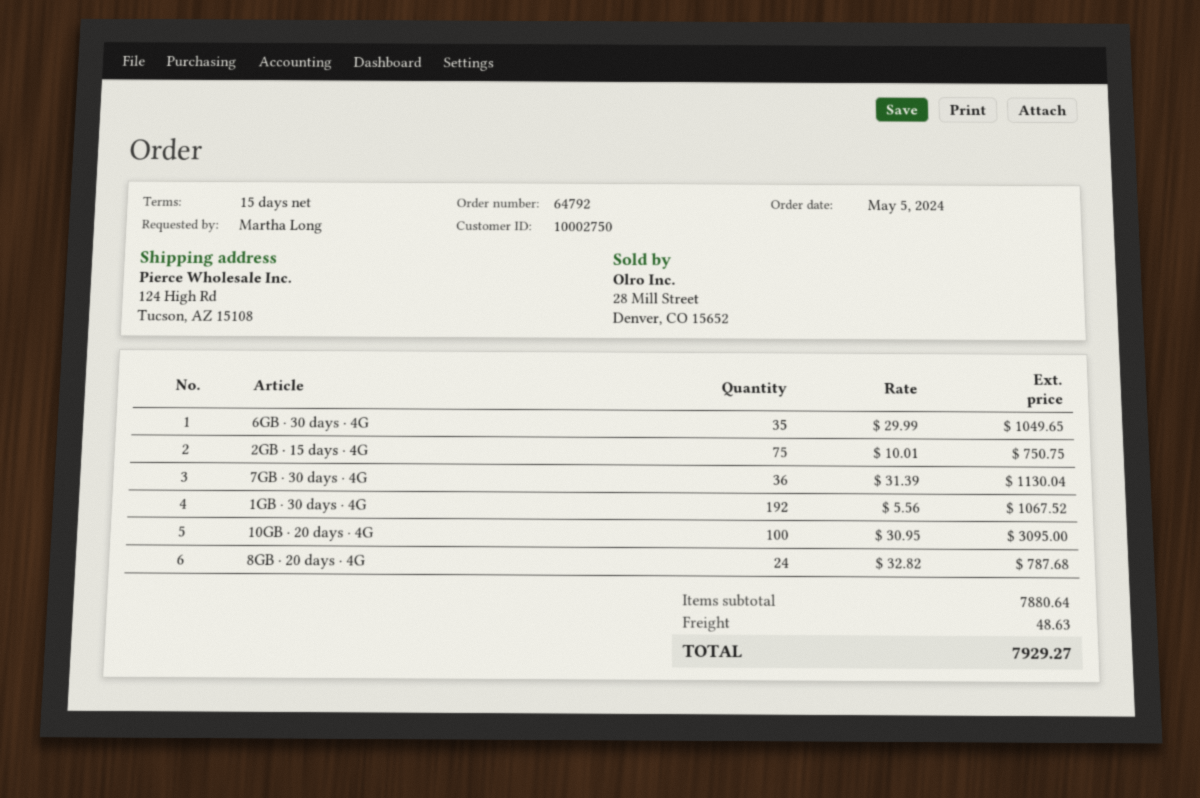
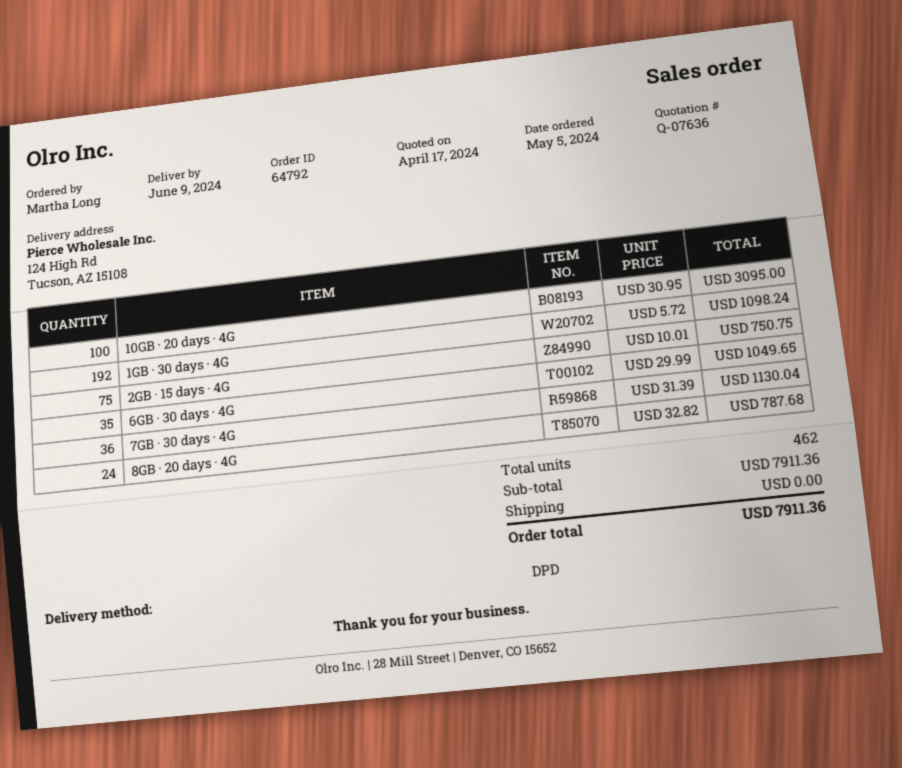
1GB · 30 days · 4G: 192 x 5.56 = 1067.52 -> 192 x 5.72 = 1098.24
subtotal: 7880.64 -> 7911.36
shipping: 48.63 -> 0.00
total: 7929.27 -> 7911.36

